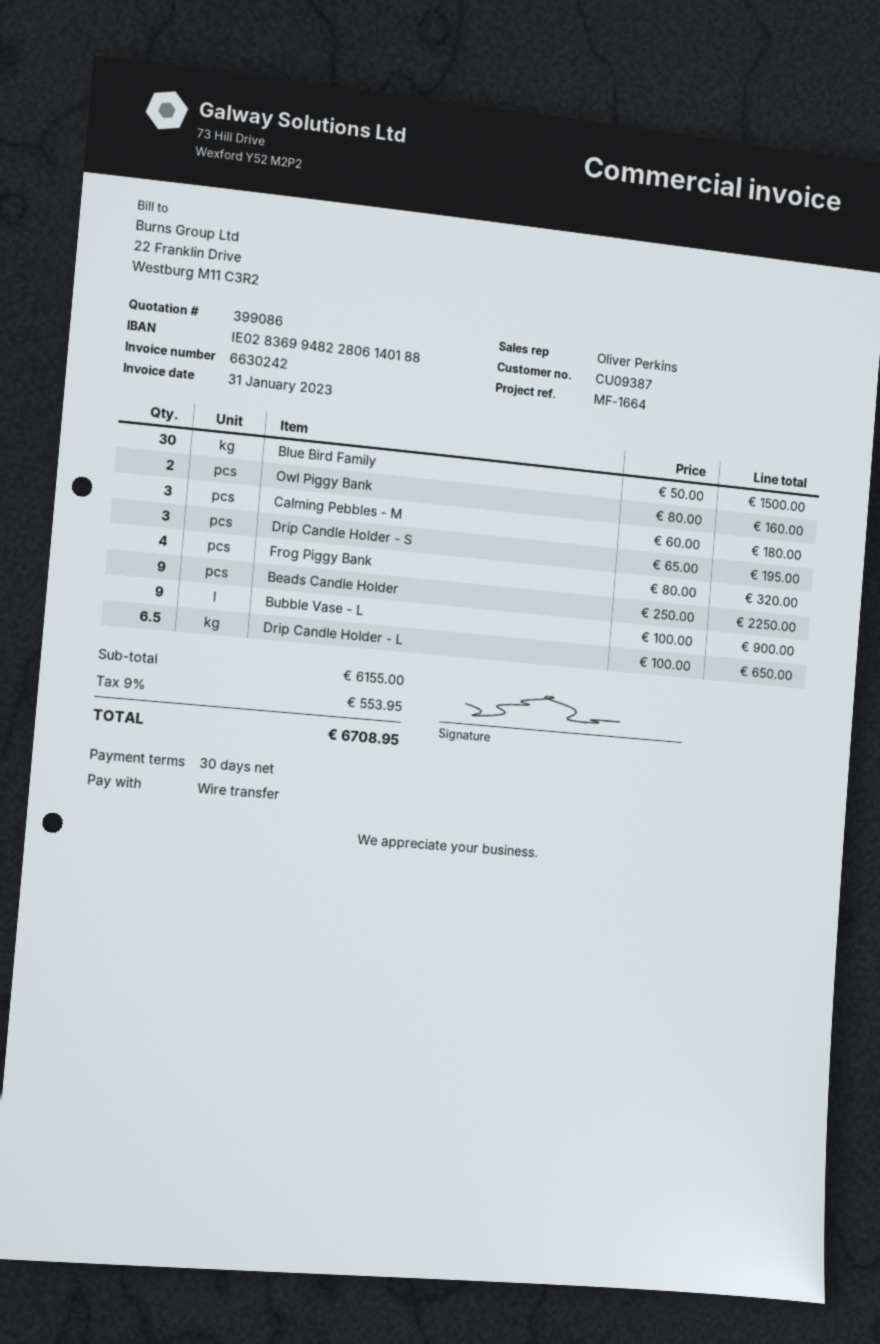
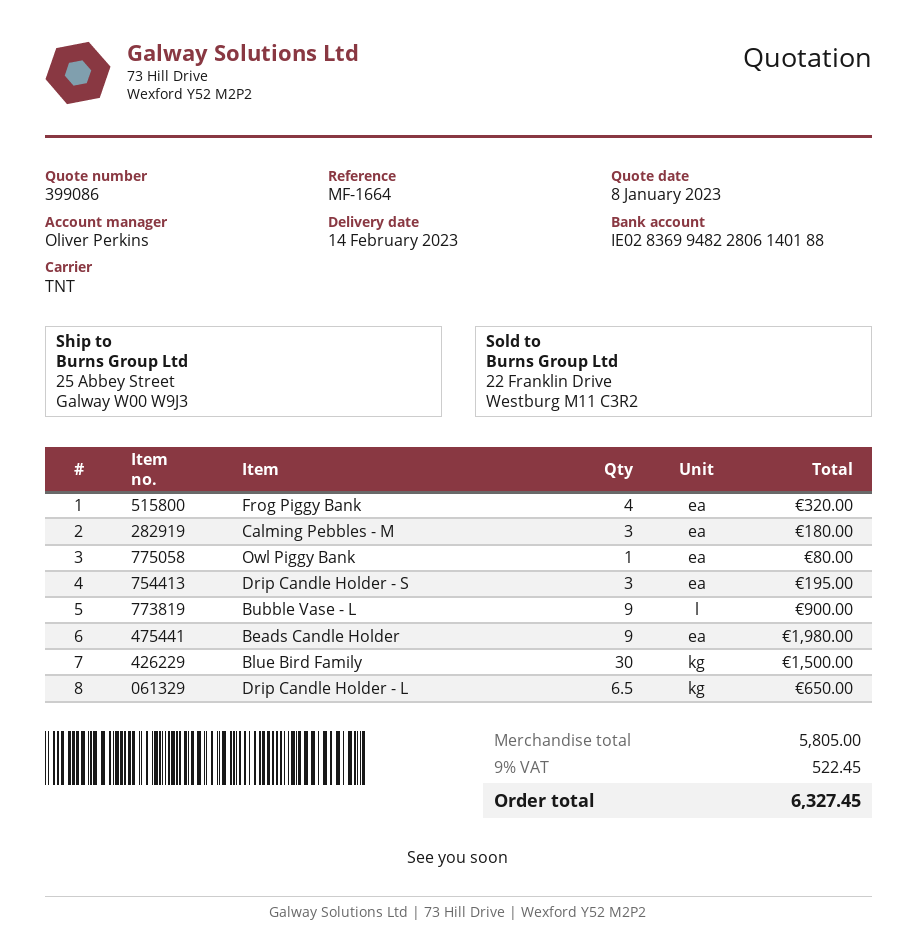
Owl Piggy Bank: 2 for 160.00 -> 1 for 80.00
Beads Candle Holder: 9 for 2250.00 -> 9 for 1980.00
subtotal: 6155.00 -> 5805.00
tax: 9% = 553.95 -> 9% = 522.45
total: 6708.95 -> 6327.45

